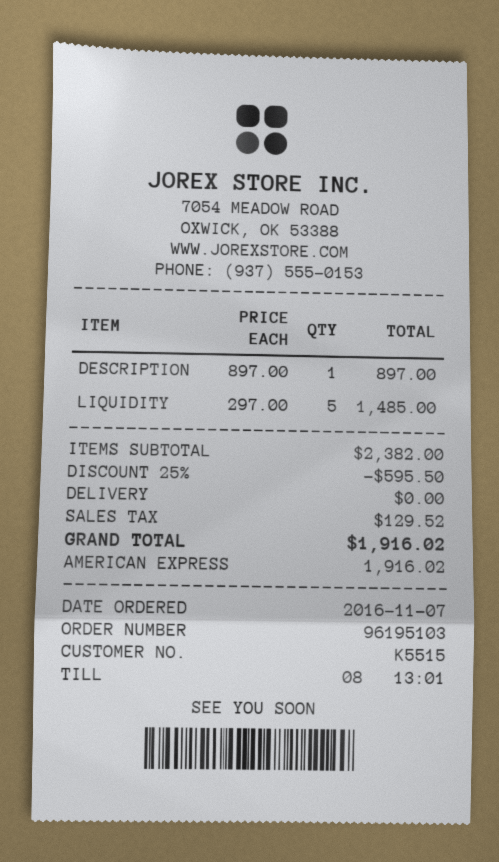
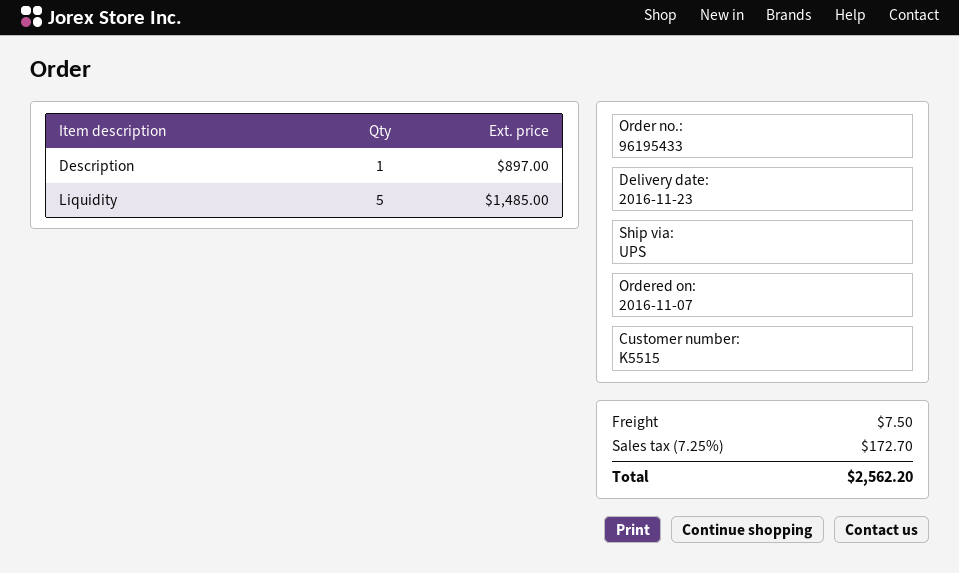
order number: 96195103 -> 96195433
discount: 25% = 595.50 -> none
shipping: 0.00 -> 7.50
tax: 129.52 -> 172.70
total: 1916.02 -> 2562.20

